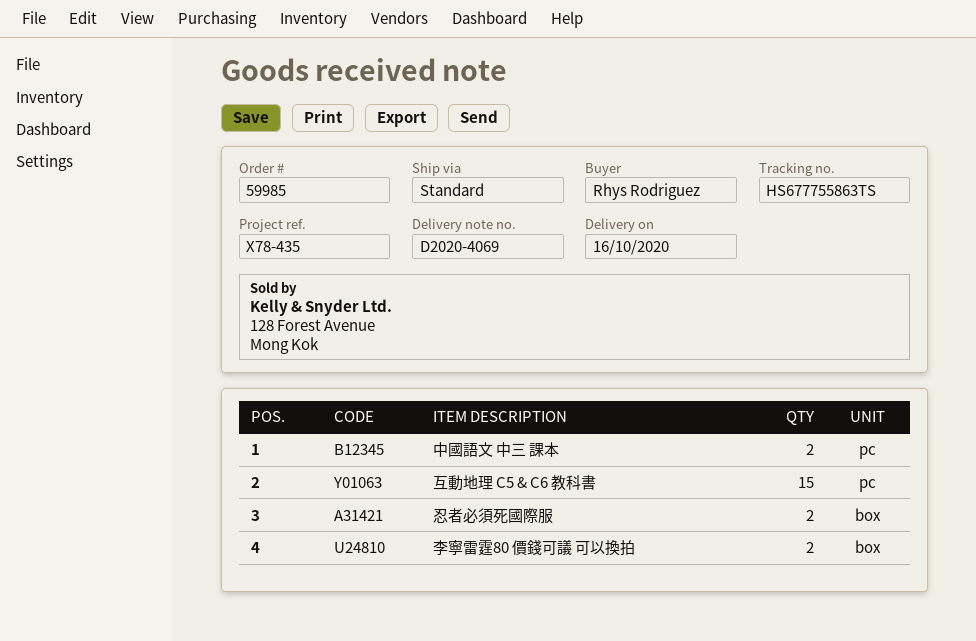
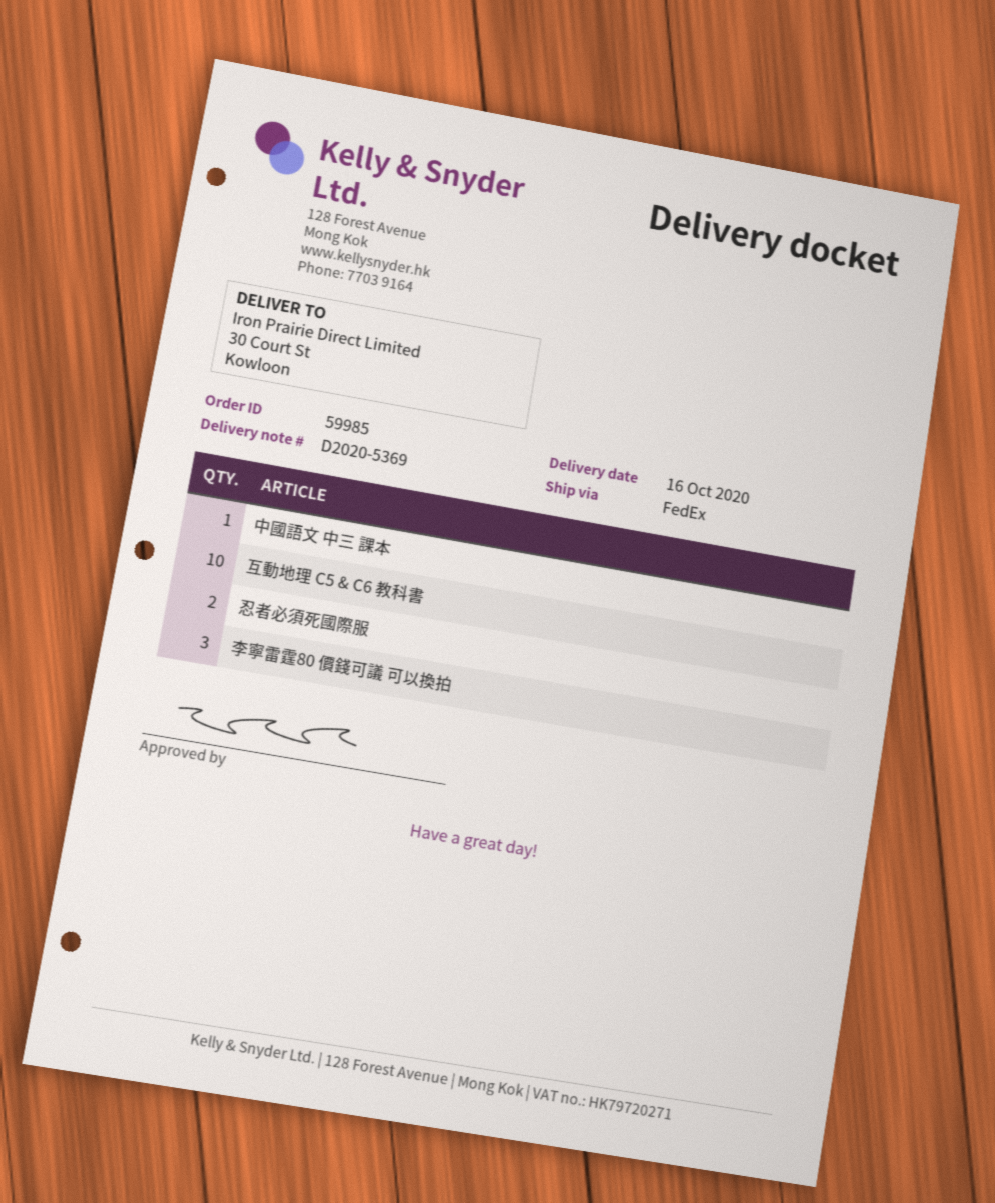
delivery note number: D2020-4069 -> D2020-5369
shipping method: standard -> FedEx
中國語文 中三 課本: 2 -> 1
互動地理 C5 & C6 教科書: 15 -> 10
李寧雷霆80 價錢可議 可以換拍: 2 -> 3

